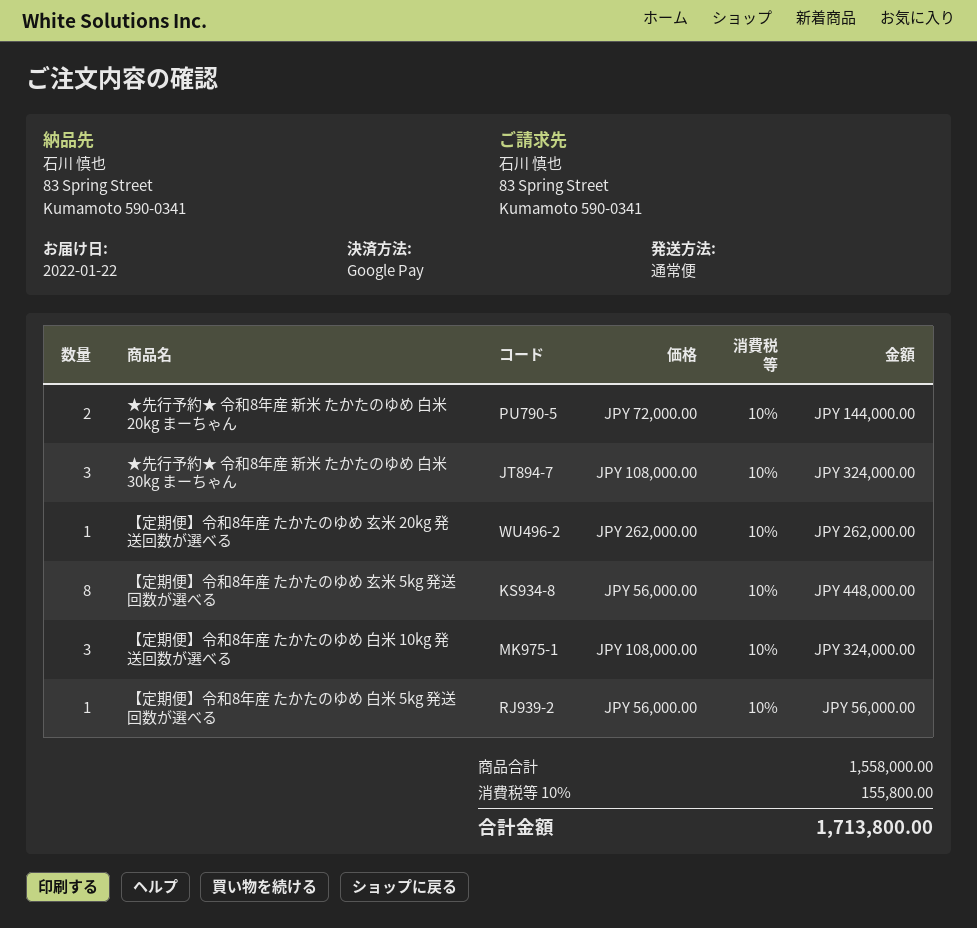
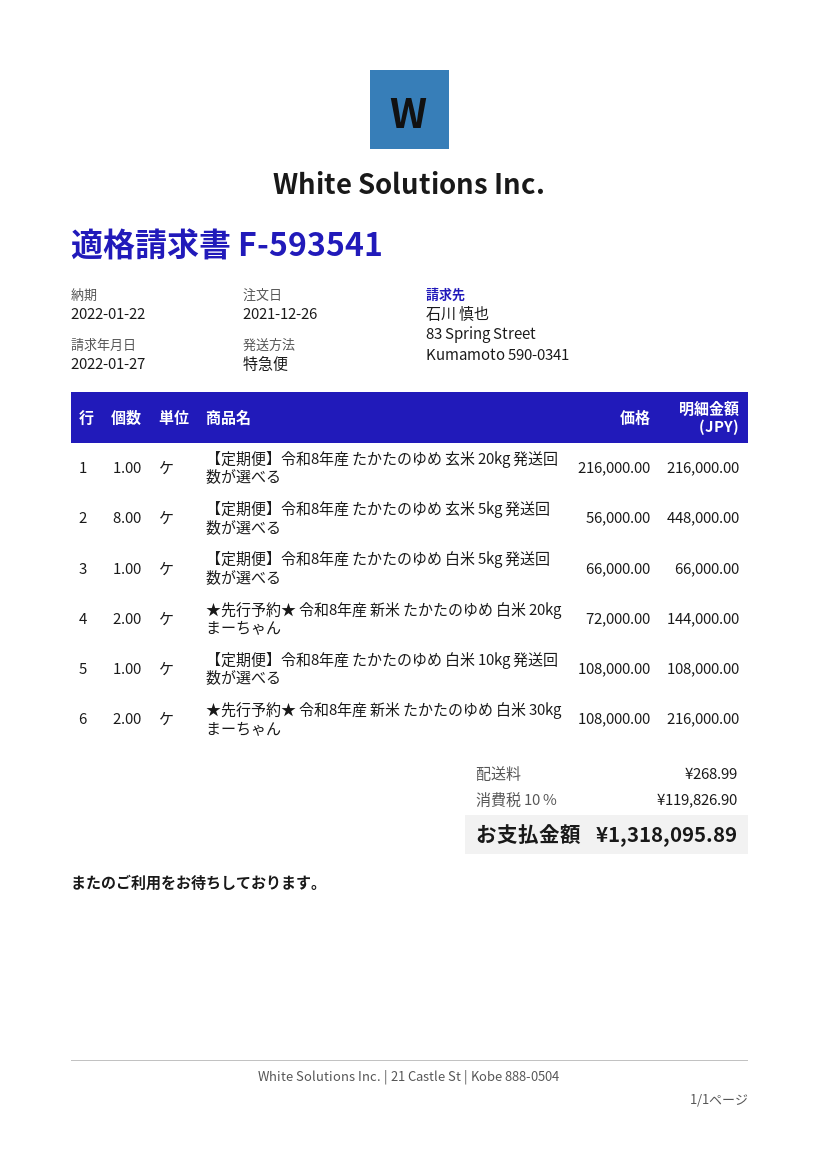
shipping method: standard -> express
★先行予約★ 令和8年産 新米 たかたのゆめ 白米 30kg まーちゃん: 3 x 108000.00 = 324000.00 -> 2 x 108000.00 = 216000.00
【定期便】令和8年産 たかたのゆめ 玄米 20kg 発送回数が選べる: 1 x 262000.00 = 262000.00 -> 1 x 216000.00 = 216000.00
【定期便】令和8年産 たかたのゆめ 白米 10kg 発送回数が選べる: 3 x 108000.00 = 324000.00 -> 1 x 108000.00 = 108000.00
【定期便】令和8年産 たかたのゆめ 白米 5kg 発送回数が選べる: 1 x 56000.00 = 56000.00 -> 1 x 66000.00 = 66000.00
shipping: none -> 268.99
tax: 10% = 155800.00 -> 10% = 119826.90
total: 1713800.00 -> 1318095.89

